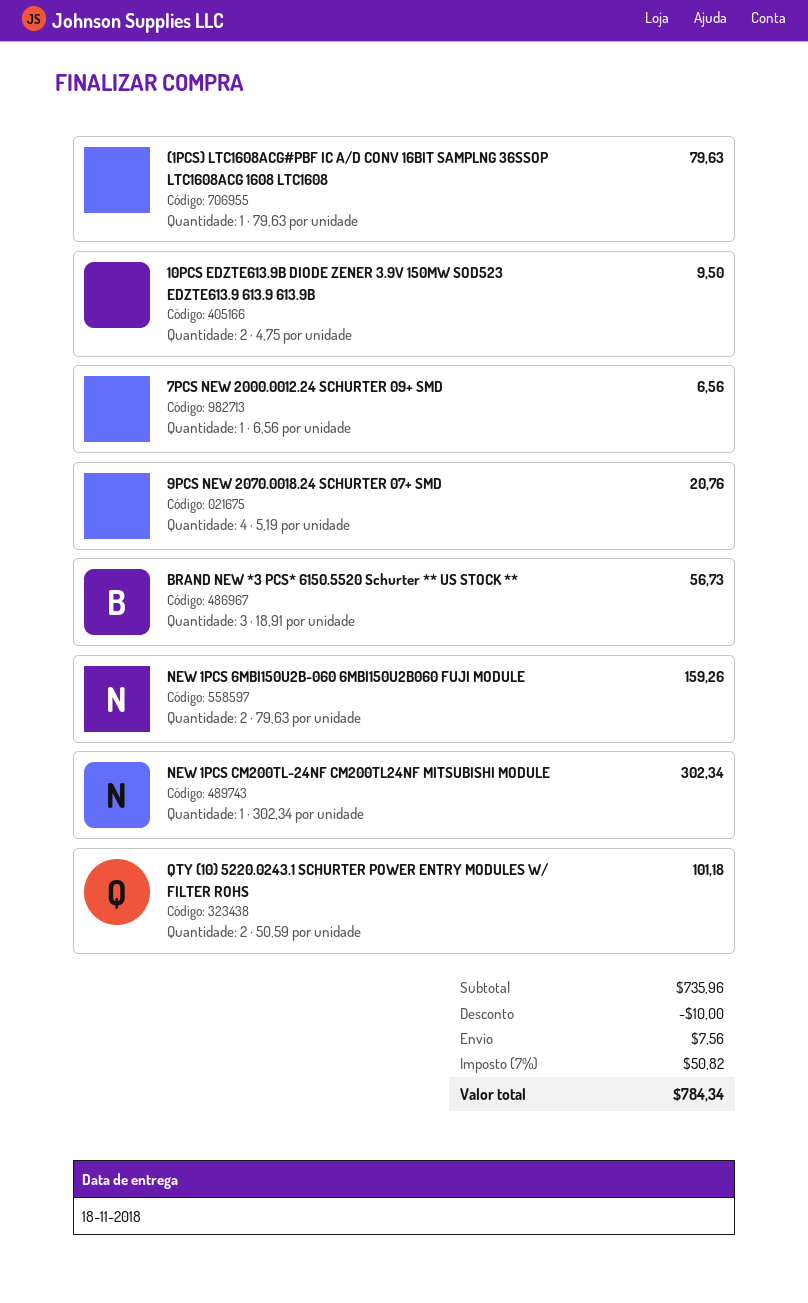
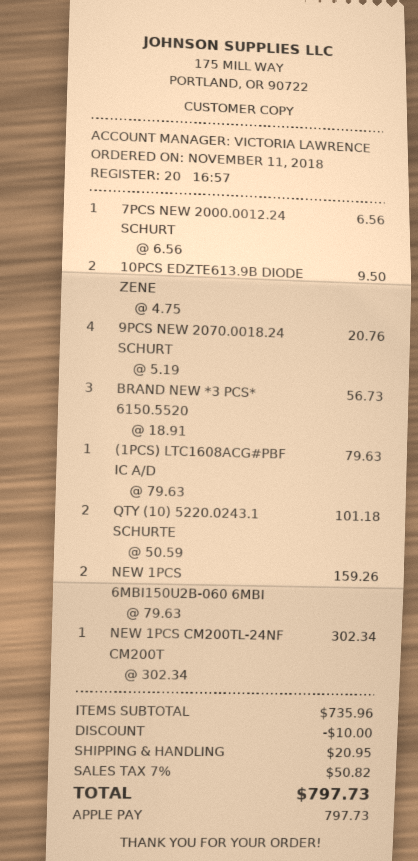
shipping: 7.56 -> 20.95
total: 784.34 -> 797.73

